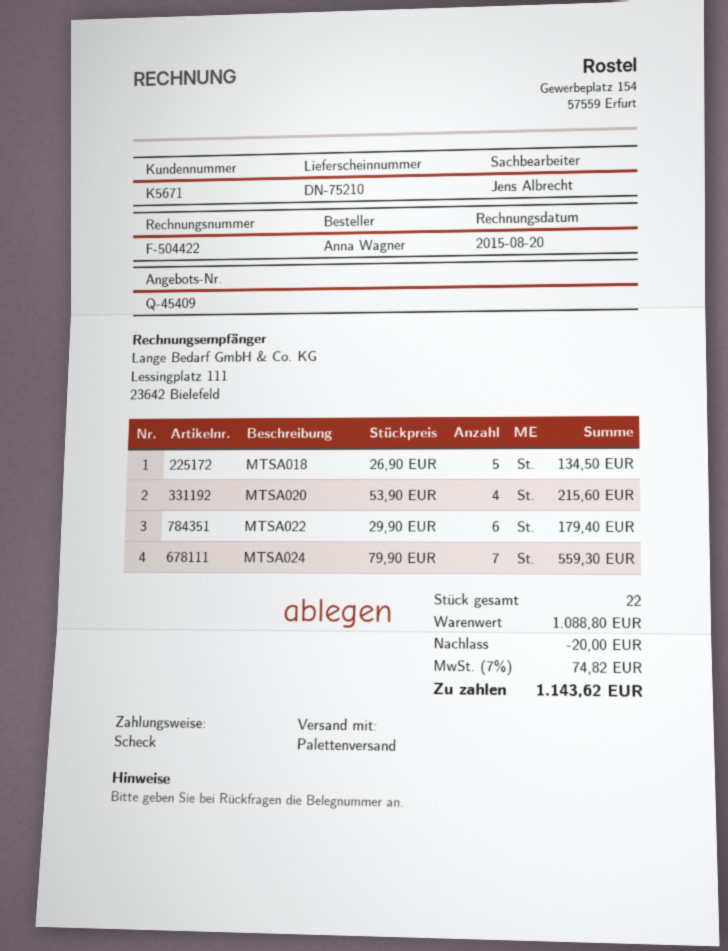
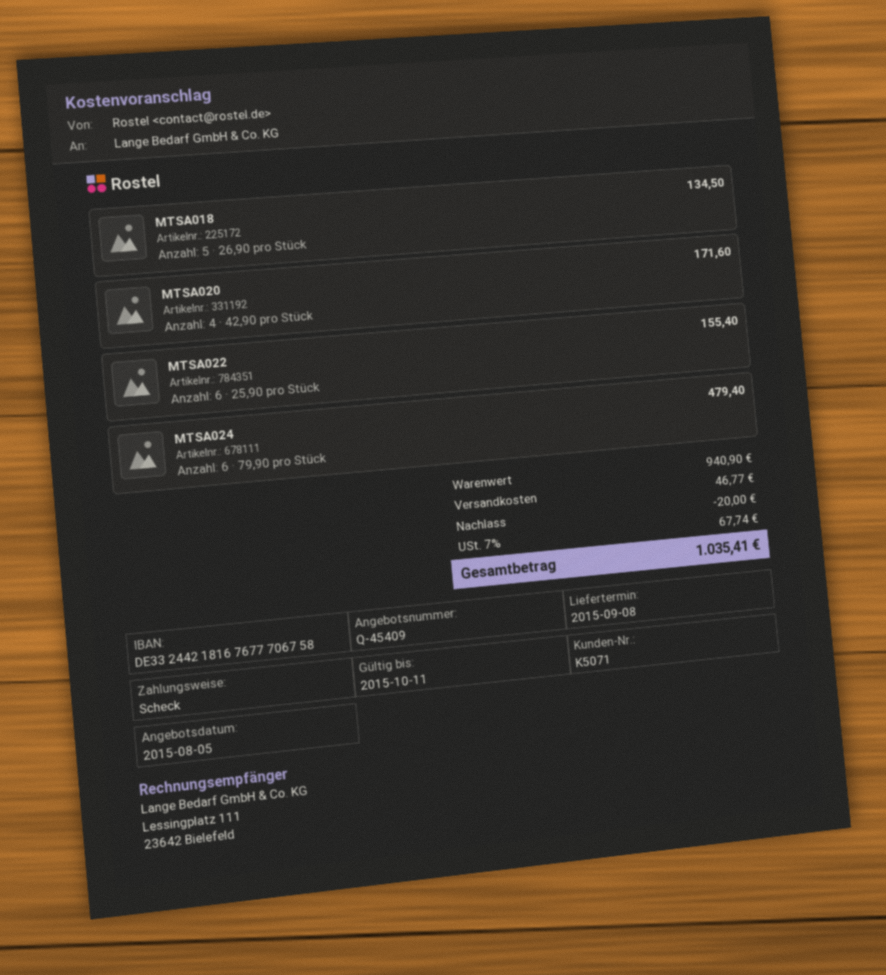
customer number: K5671 -> K5071
MTSA020: 4 x 53.90 = 215.60 -> 4 x 42.90 = 171.60
MTSA022: 6 x 29.90 = 179.40 -> 6 x 25.90 = 155.40
MTSA024: 7 x 79.90 = 559.30 -> 6 x 79.90 = 479.40
subtotal: 1088.80 -> 940.90
shipping: none -> 46.77
tax: 7% = 74.82 -> 7% = 67.74
total: 1143.62 -> 1035.41

